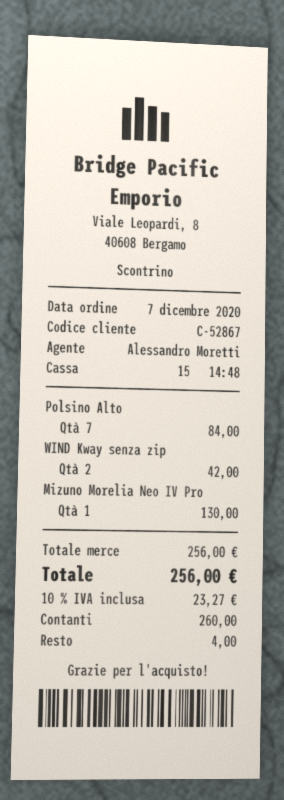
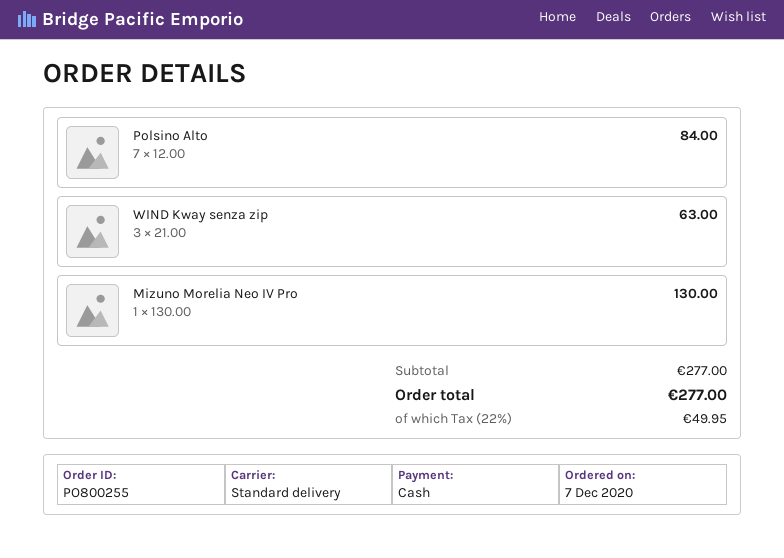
WIND Kway senza zip: 2 for 42.00 -> 3 for 63.00
subtotal: 256.00 -> 277.00
tax: 10% = 23.27 -> 22% = 49.95
total: 256.00 -> 277.00

